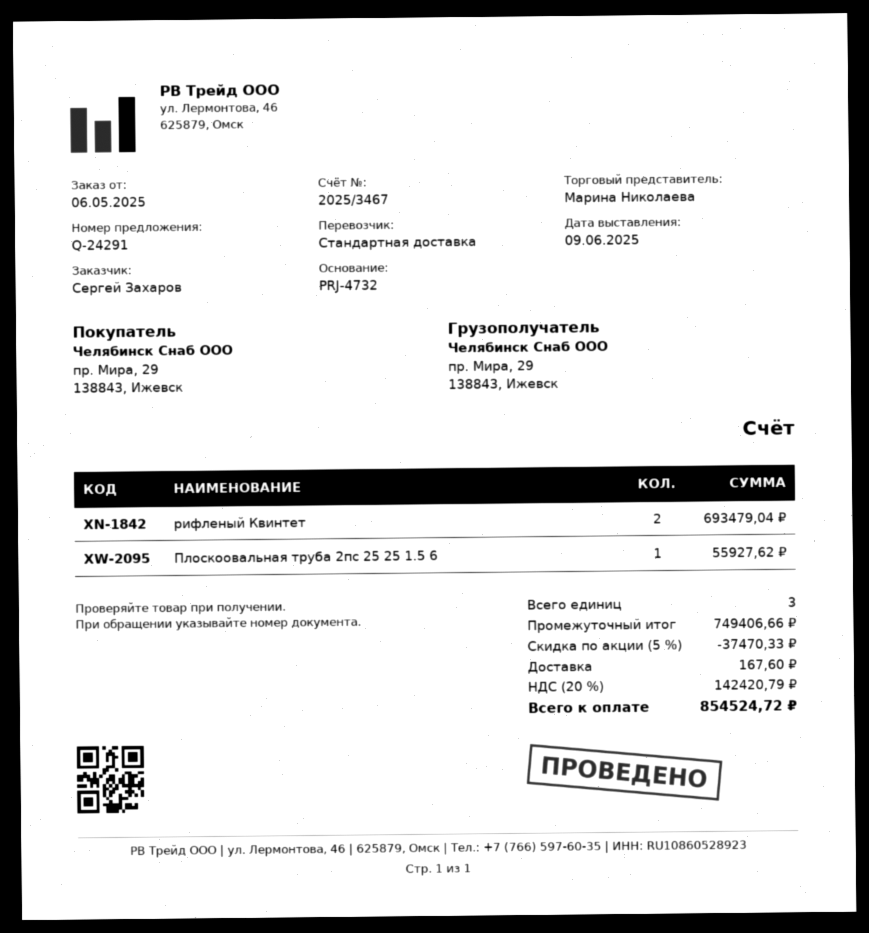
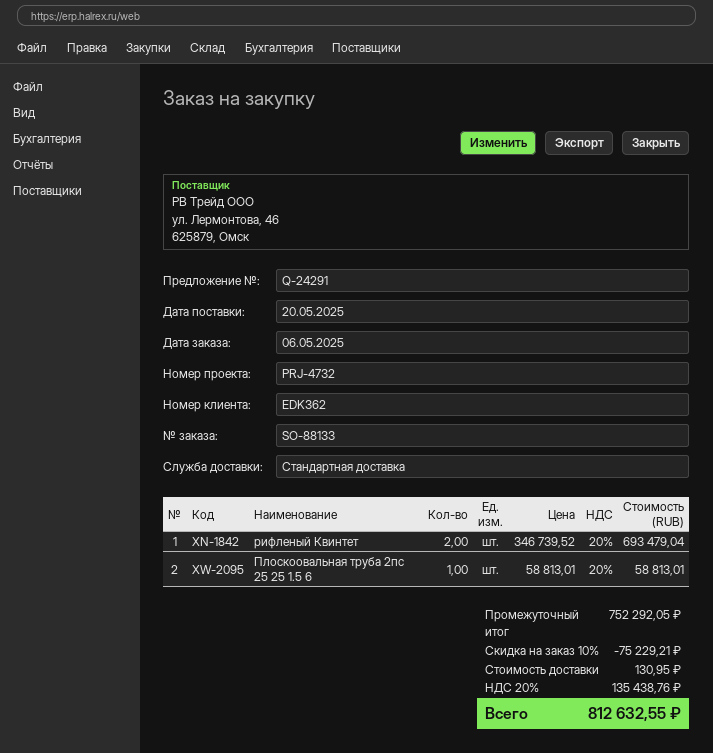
Плоскоовальная труба 2пс 25 25 1.5 6: 1 for 55927.62 -> 1 for 58813.01
subtotal: 749406.66 -> 752292.05
discount: 5% = 37470.33 -> 10% = 75229.21
shipping: 167.60 -> 130.95
tax: 20% = 142420.79 -> 20% = 135438.76
total: 854524.72 -> 812632.55

